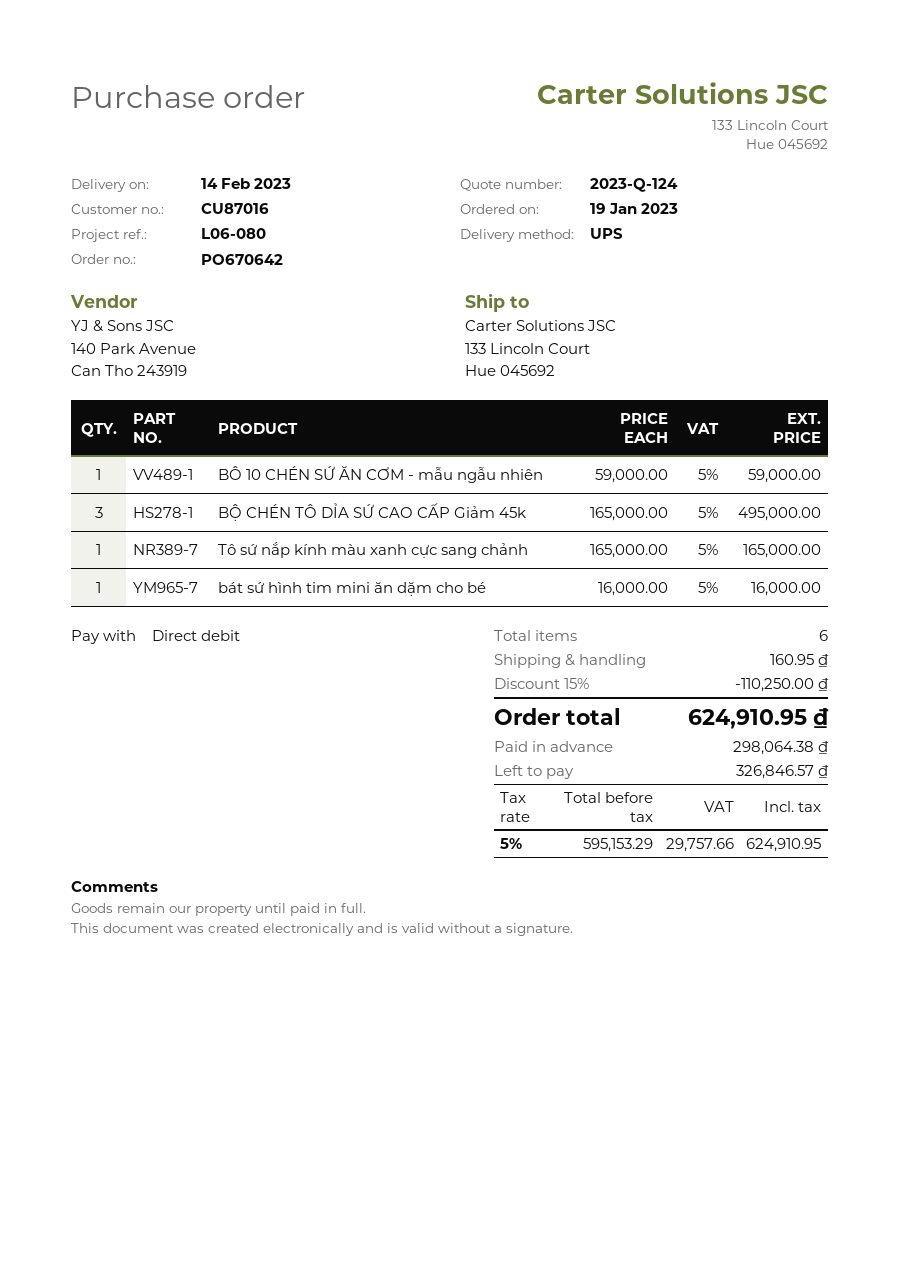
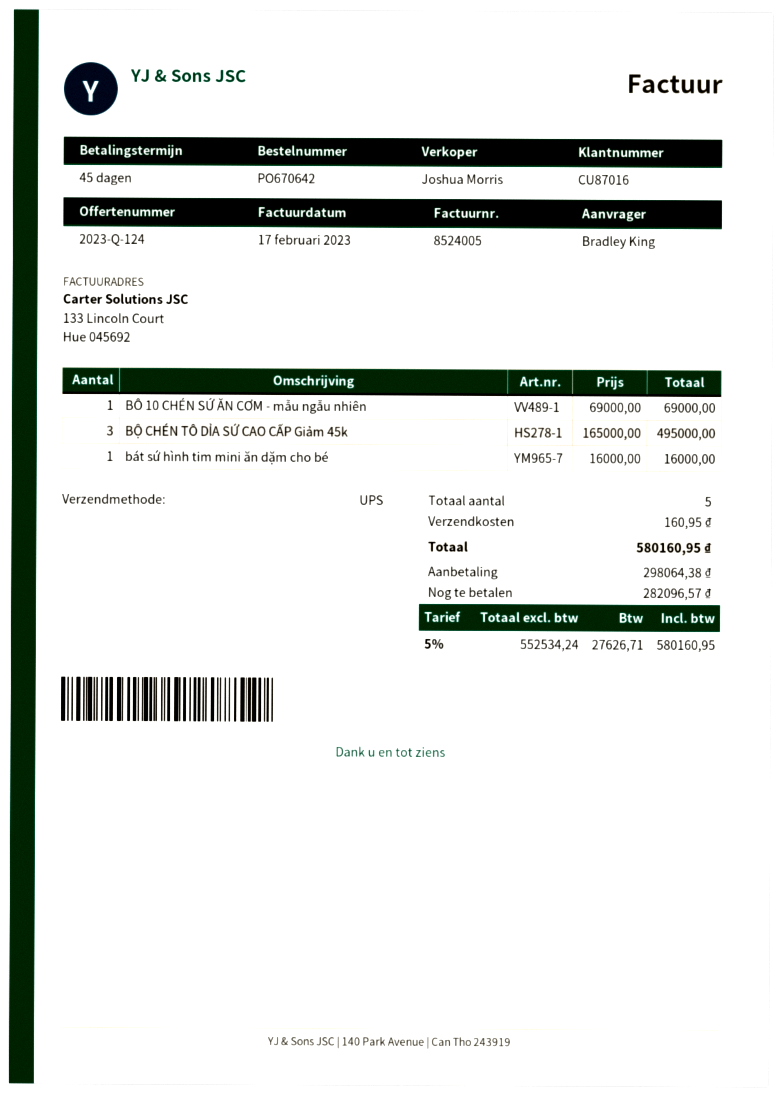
BÔ 10 CHÉN SỨ ĂN CƠM - mẫu ngẫu nhiên: 1 x 59000.00 = 59000.00 -> 1 x 69000.00 = 69000.00
Tô sứ nắp kính màu xanh cực sang chảnh: 1 x 165000.00 = 165000.00 -> none
total quantity: 6 -> 5
discount: 15% = 110250.00 -> none
net: 595153.29 -> 552534.24
tax: 5% = 29757.66 -> 5% = 27626.71
total: 624910.95 -> 580160.95
balance: 326846.57 -> 282096.57

